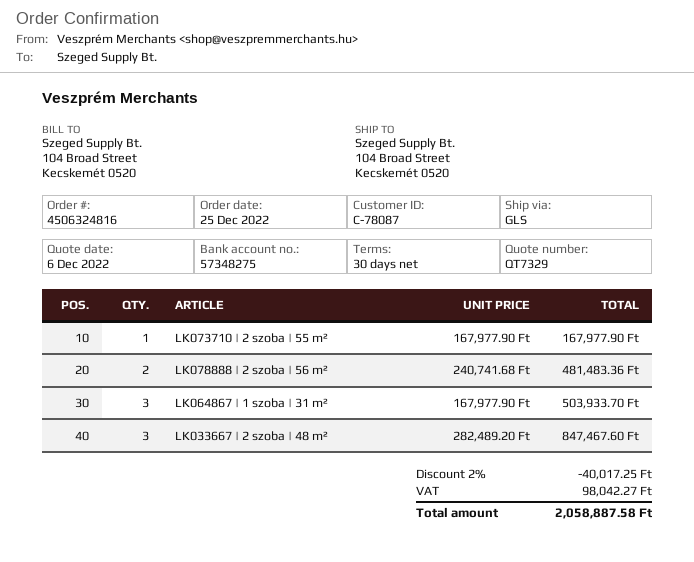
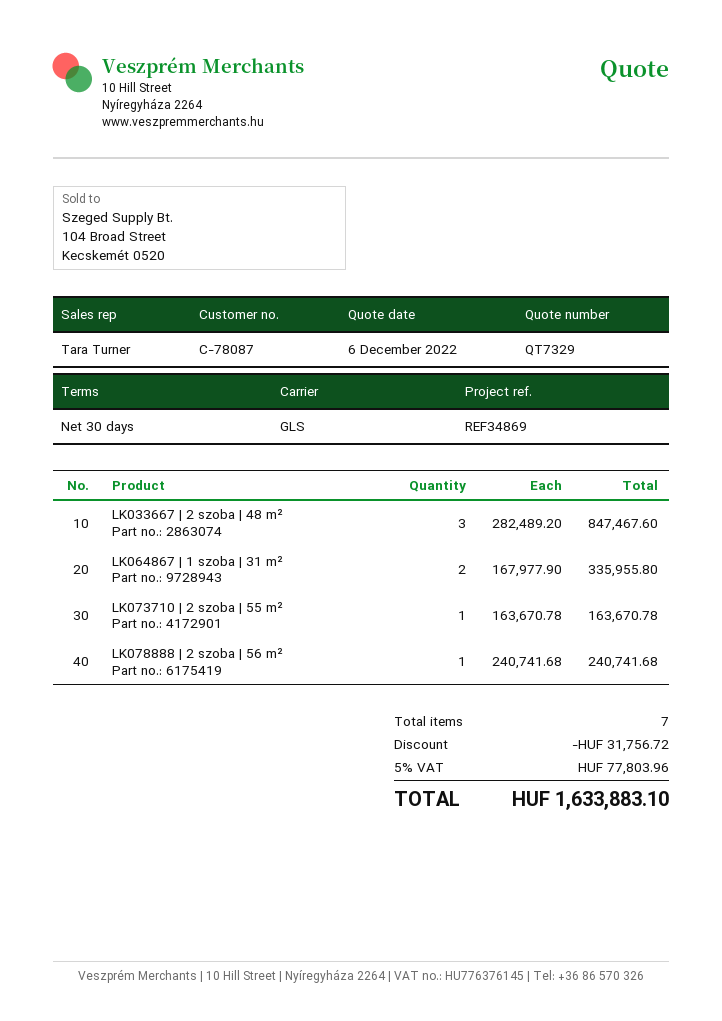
LK073710 | 2 szoba | 55 m²: 1 x 167977.90 = 167977.90 -> 1 x 163670.78 = 163670.78
LK078888 | 2 szoba | 56 m²: 2 x 240741.68 = 481483.36 -> 1 x 240741.68 = 240741.68
LK064867 | 1 szoba | 31 m²: 3 x 167977.90 = 503933.70 -> 2 x 167977.90 = 335955.80
discount: 40017.25 -> 31756.72
tax: 98042.27 -> 77803.96
total: 2058887.58 -> 1633883.10

